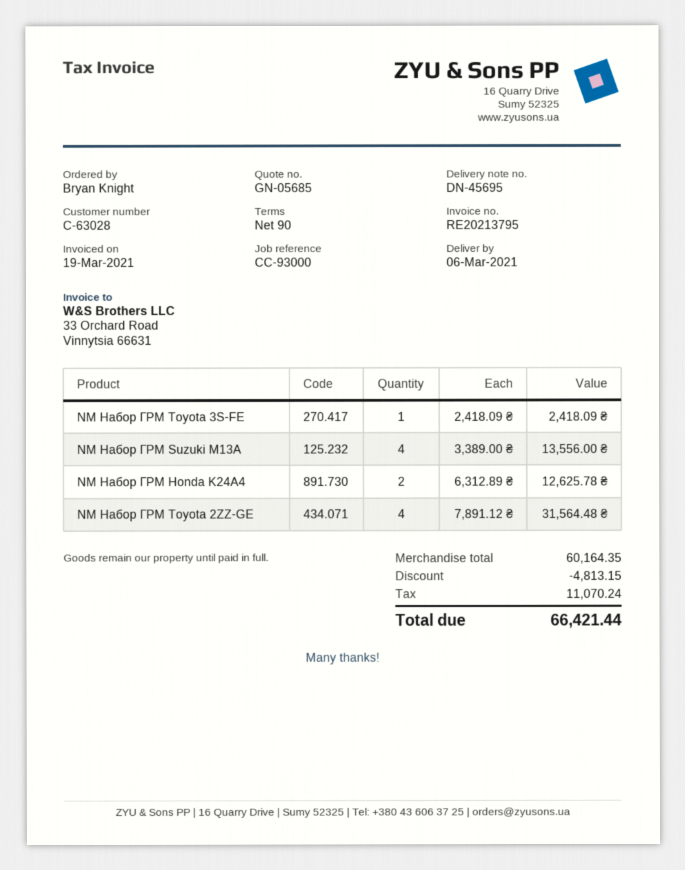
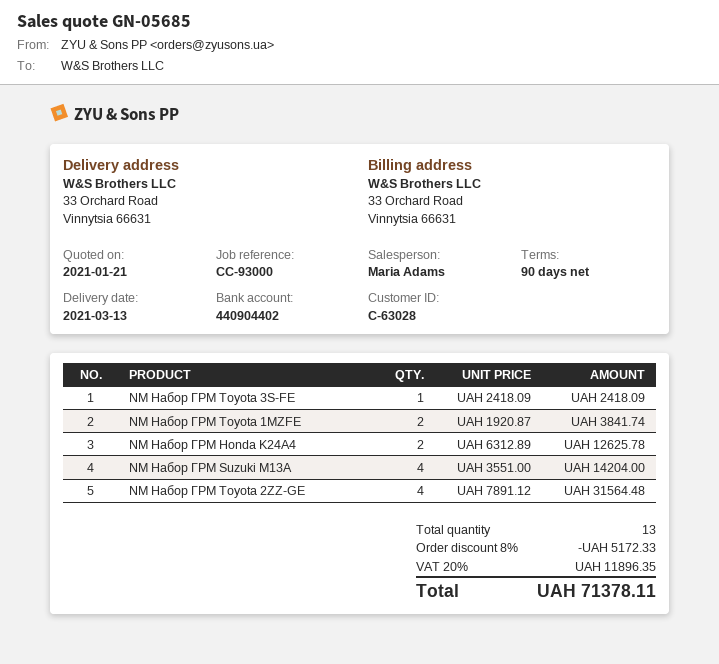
delivery date: 2021-03-06 -> 2021-03-13
NM Набор ГРМ Suzuki M13A: 4 x 3389.00 = 13556.00 -> 4 x 3551.00 = 14204.00
NM Набор ГРМ Toyota 1MZFE: none -> 2 x 1920.87 = 3841.74
discount: 4813.15 -> 5172.33
tax: 11070.24 -> 11896.35
total: 66421.44 -> 71378.11

